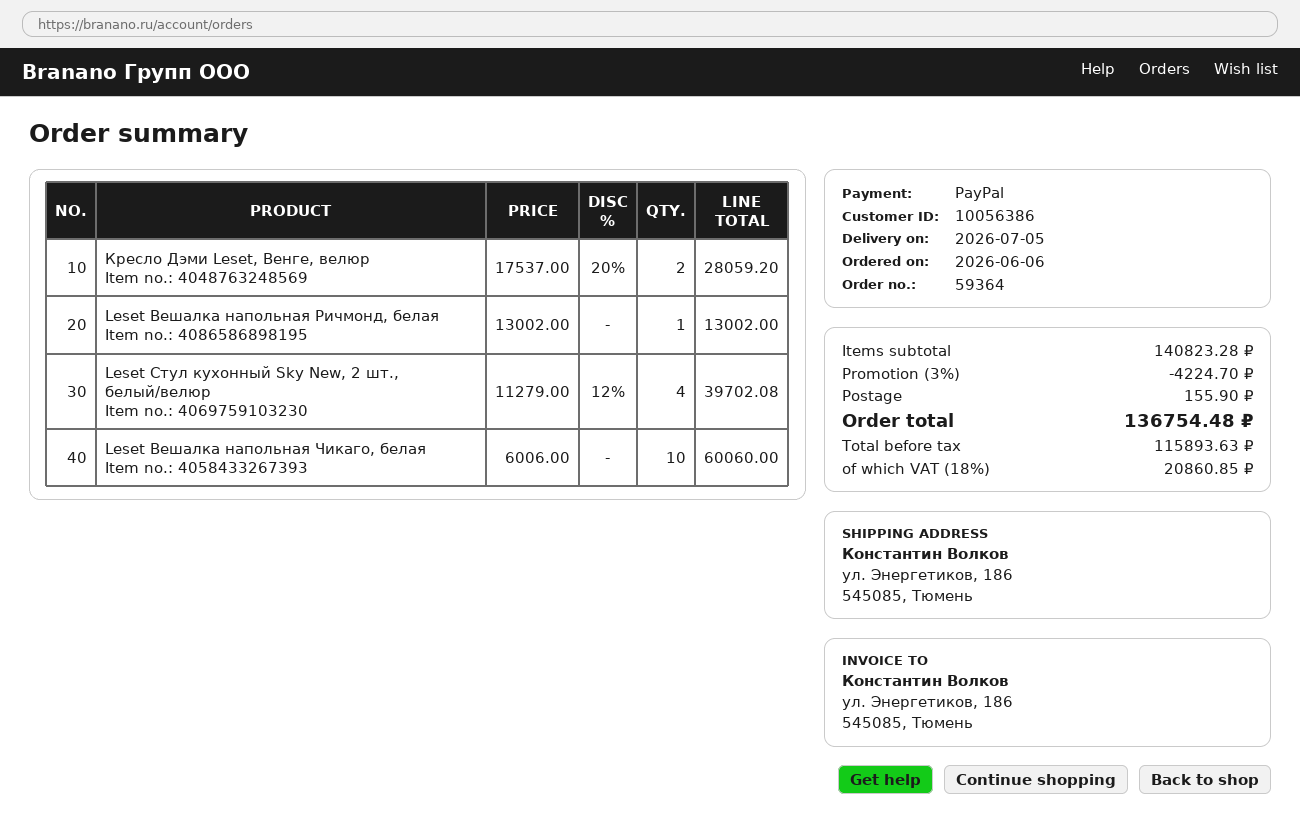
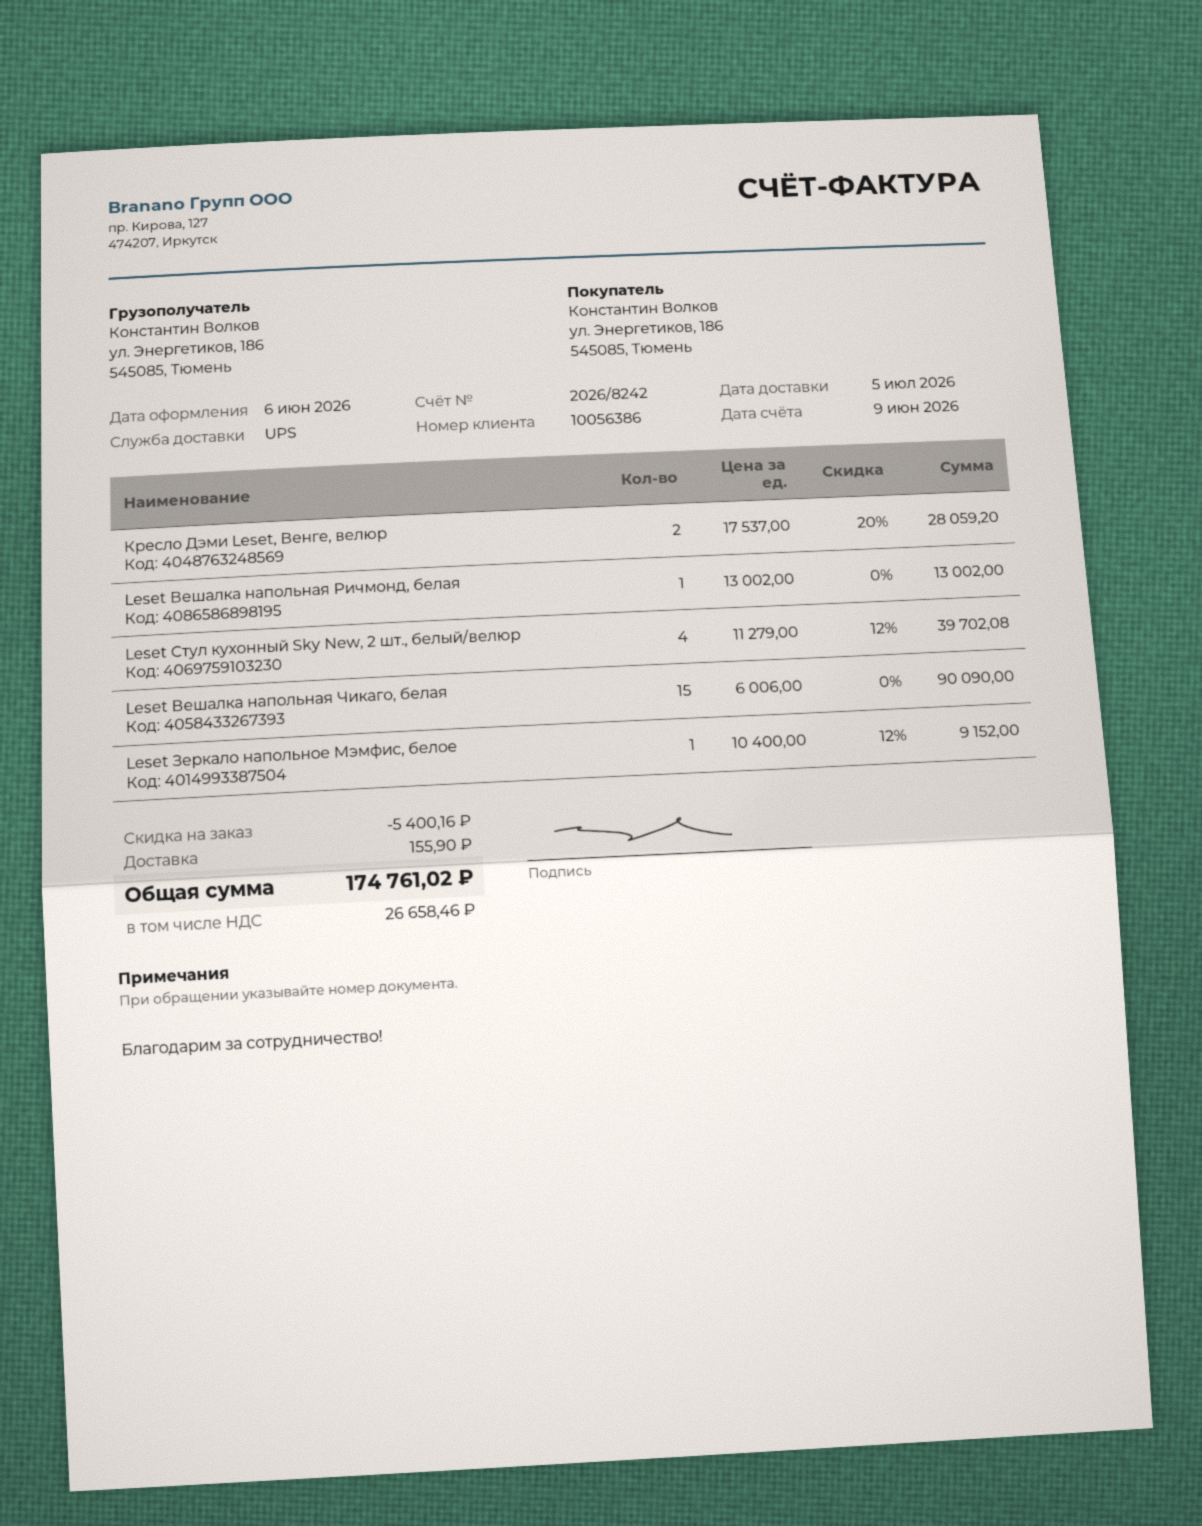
Leset Вешалка напольная Чикаго, белая: 10 x 6006.00 = 60060.00 -> 15 x 6006.00 = 90090.00
Leset Зеркало напольное Мэмфис, белое: none -> 1 x 10400.00 - 12% = 9152.00
discount: 4224.70 -> 5400.16
tax: 20860.85 -> 26658.46
total: 136754.48 -> 174761.02

